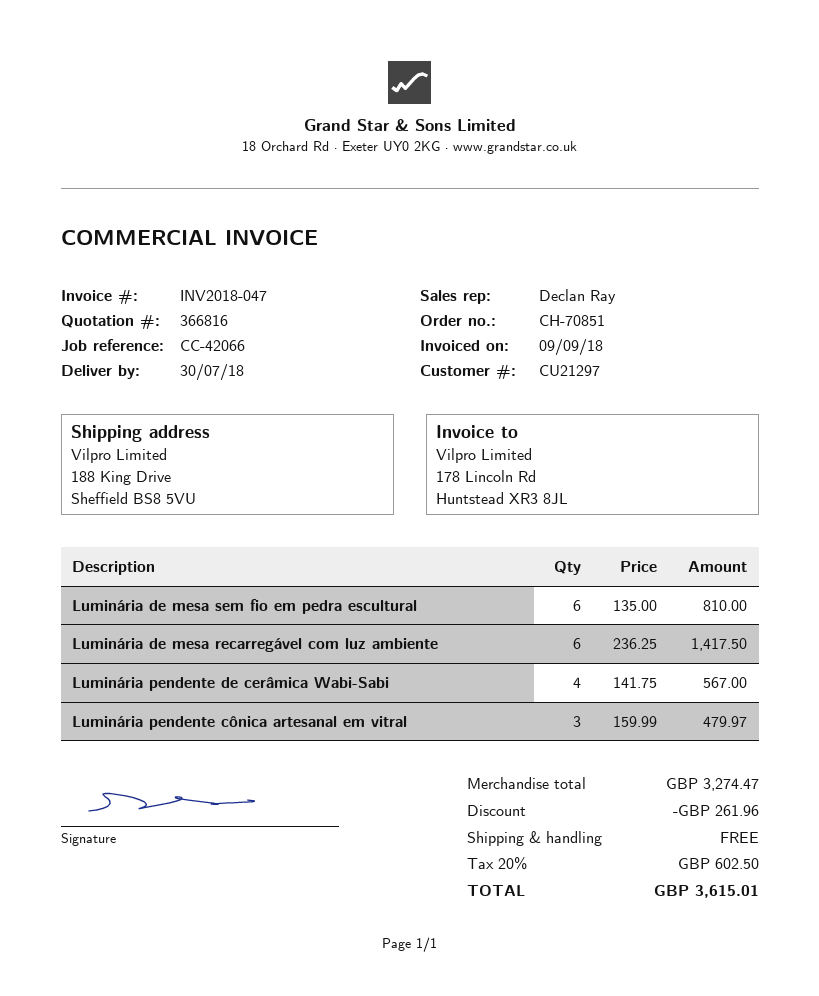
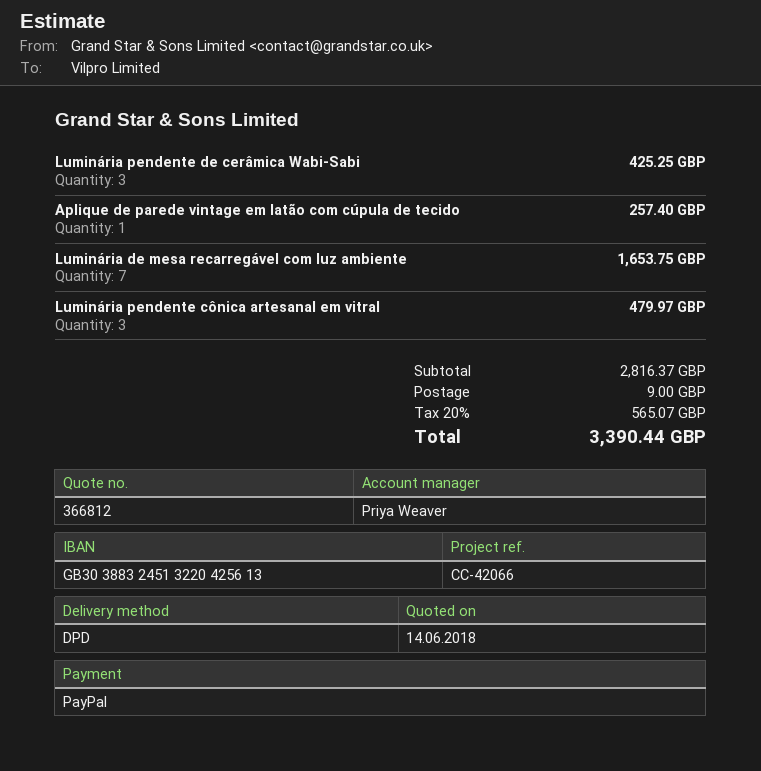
quote number: 366816 -> 366812
sales rep: Declan Ray -> Priya Weaver
Luminária de mesa sem fio em pedra escultural: 6 for 810.00 -> none
Luminária de mesa recarregável com luz ambiente: 6 for 1417.50 -> 7 for 1653.75
Luminária pendente de cerâmica Wabi-Sabi: 4 for 567.00 -> 3 for 425.25
Aplique de parede vintage em latão com cúpula de tecido: none -> 1 for 257.40
subtotal: 3274.47 -> 2816.37
discount: 261.96 -> none
shipping: 0.00 -> 9.00
tax: 20% = 602.50 -> 20% = 565.07
total: 3615.01 -> 3390.44

